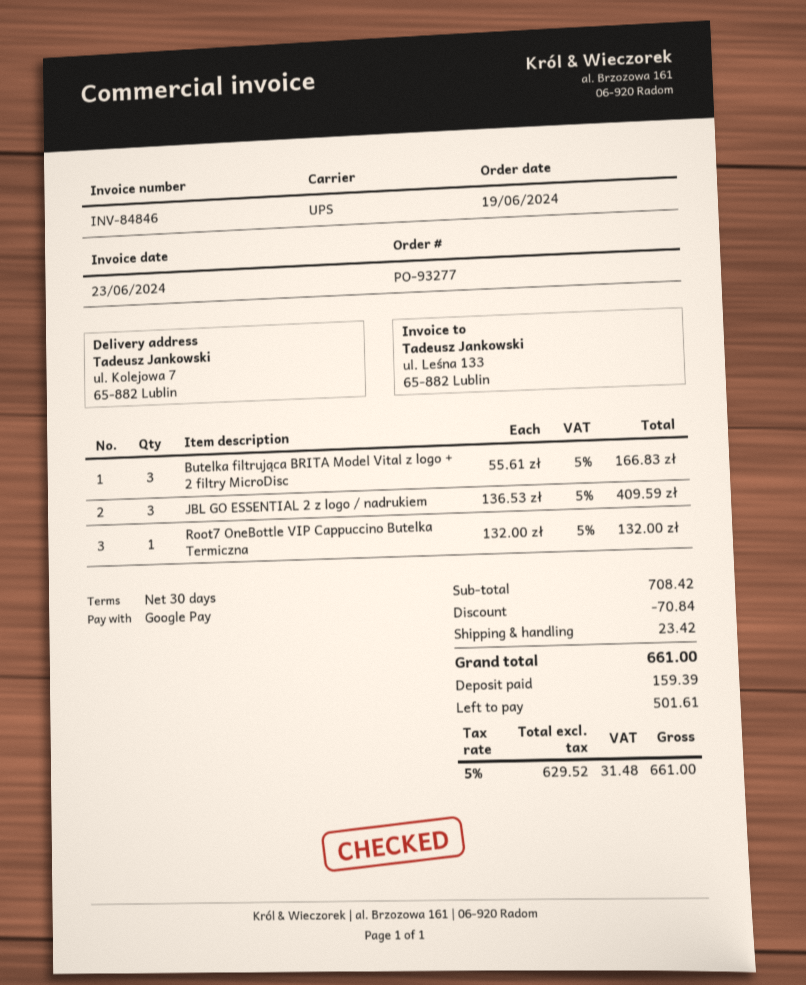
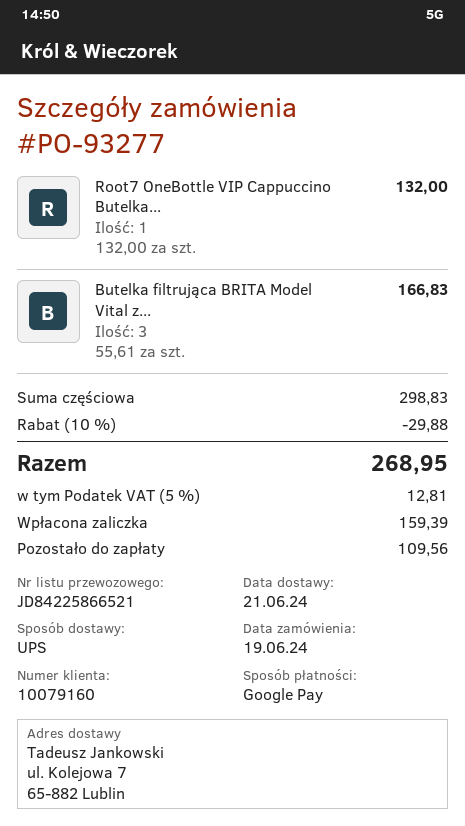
JBL GO ESSENTIAL 2 z logo / nadrukiem: 3 x 136.53 = 409.59 -> none
subtotal: 708.42 -> 298.83
discount: 70.84 -> 29.88
shipping: 23.42 -> none
tax: 5% = 31.48 -> 5% = 12.81
total: 661.00 -> 268.95
balance: 501.61 -> 109.56

